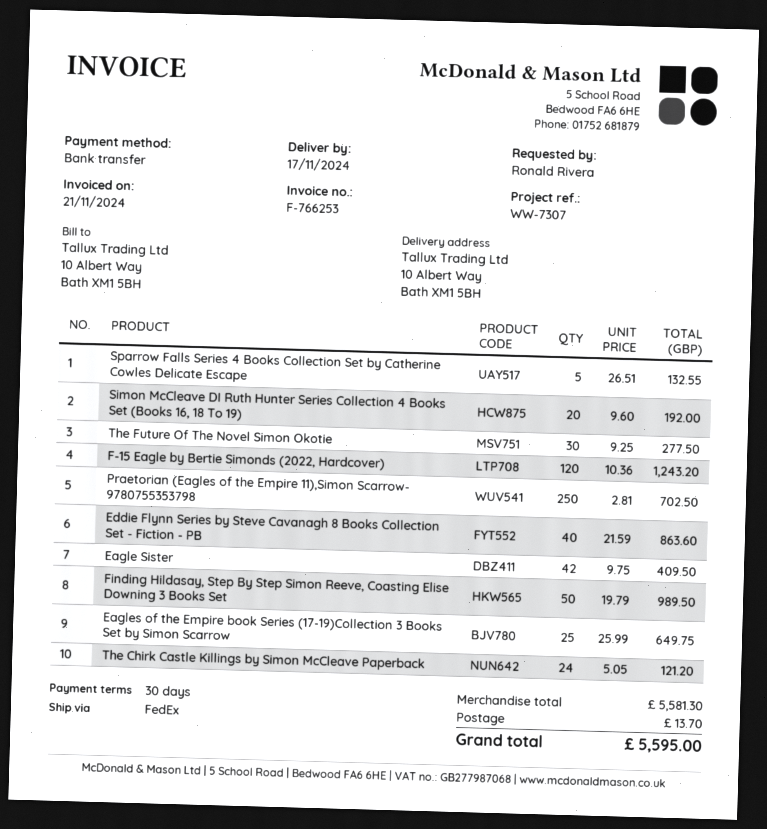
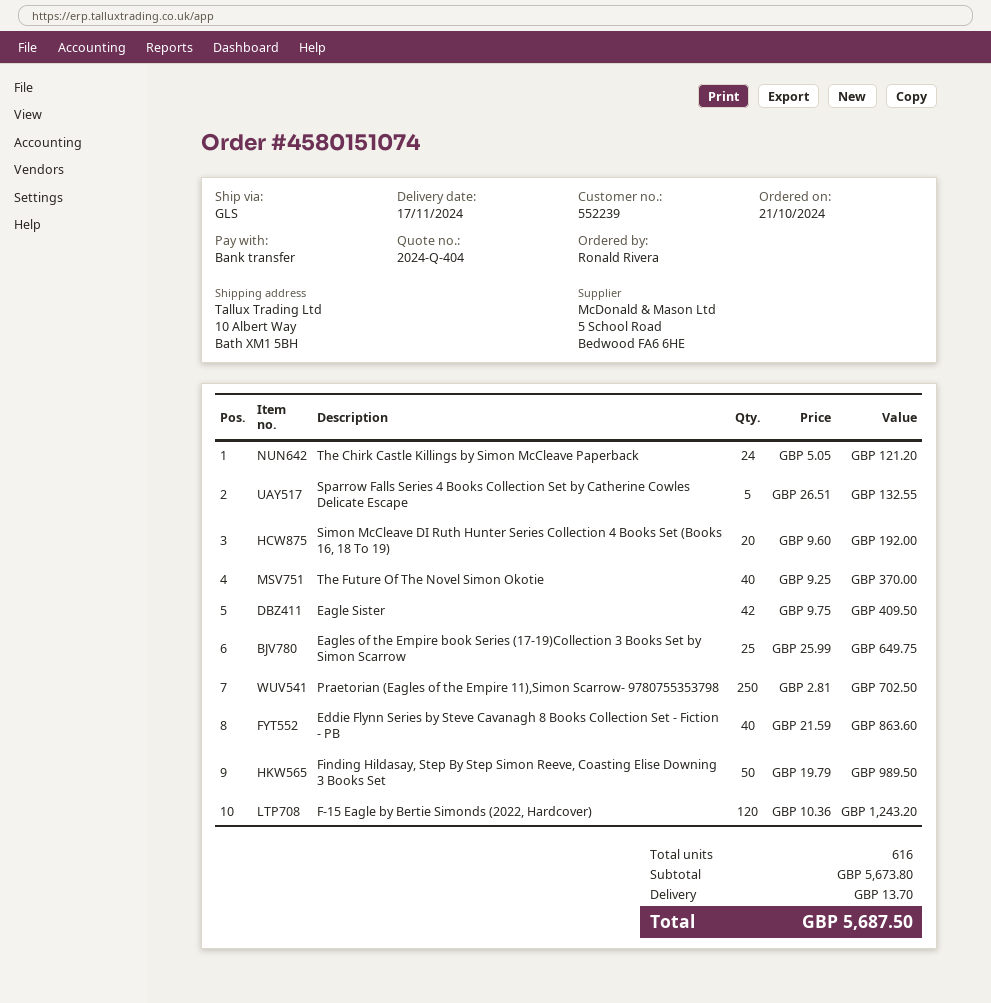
shipping method: FedEx -> GLS
The Future Of The Novel Simon Okotie: 30 x 9.25 = 277.50 -> 40 x 9.25 = 370.00
subtotal: 5581.30 -> 5673.80
total: 5595.00 -> 5687.50

